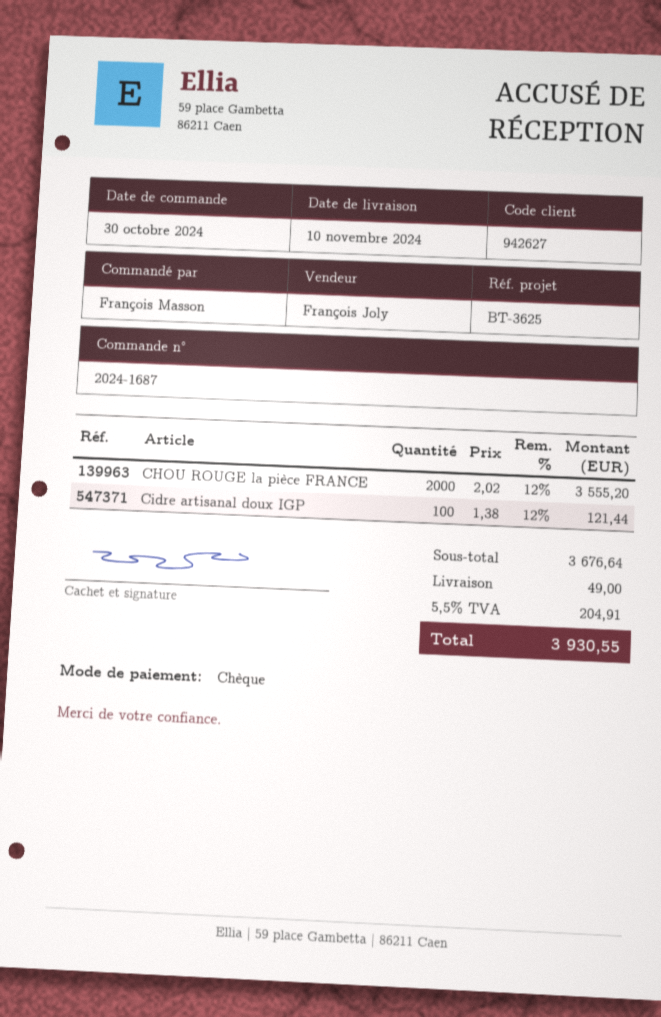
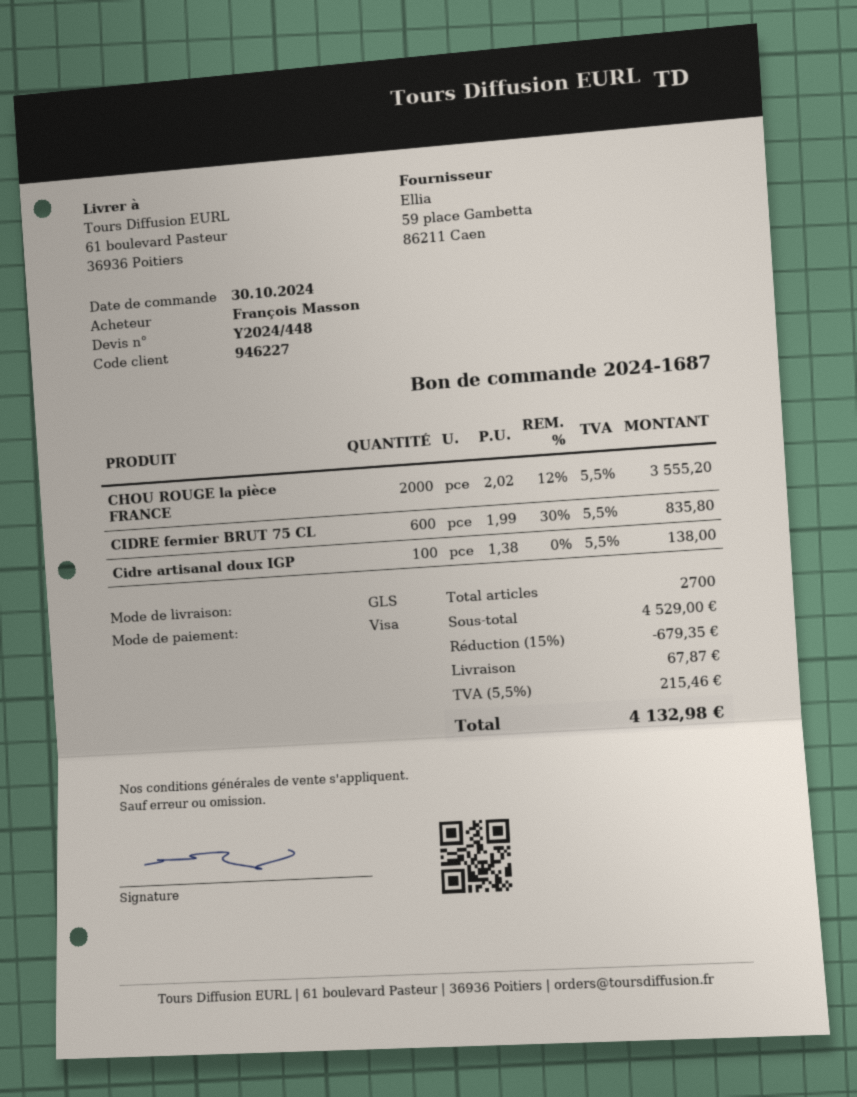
customer number: 942627 -> 946227
payment method: cheque -> Visa
Cidre artisanal doux IGP: 100 x 1.38 - 12% = 121.44 -> 100 x 1.38 = 138.00
CIDRE fermier BRUT 75 CL: none -> 600 x 1.99 - 30% = 835.80
subtotal: 3676.64 -> 4529.00
discount: none -> 15% = 679.35
shipping: 49.00 -> 67.87
tax: 5.5% = 204.91 -> 5.5% = 215.46
total: 3930.55 -> 4132.98

